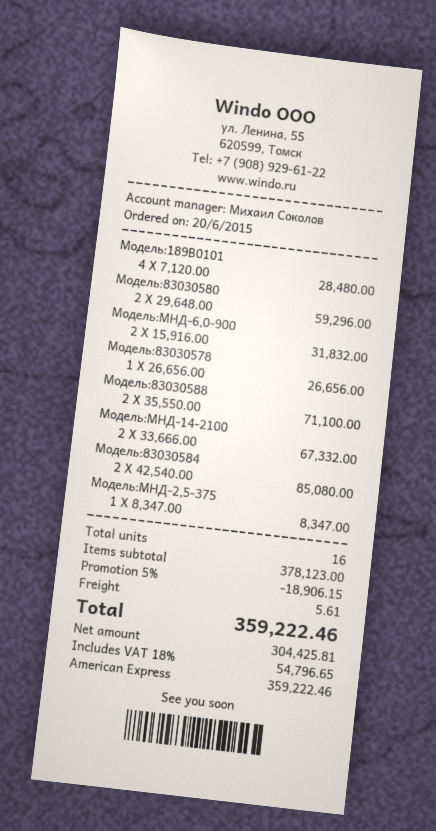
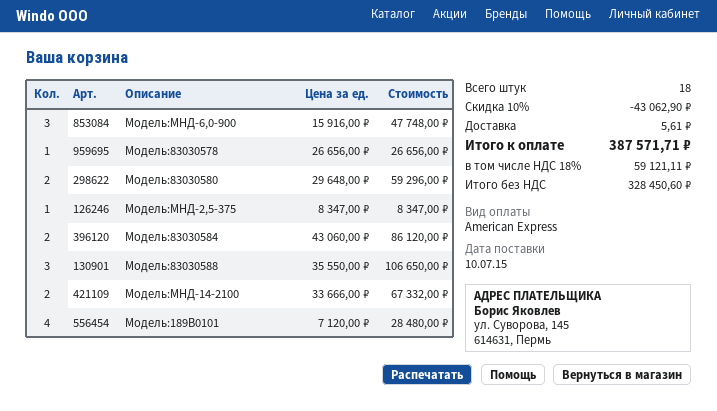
Модель:МНД-6,0-900: 2 x 15916.00 = 31832.00 -> 3 x 15916.00 = 47748.00
Модель:83030588: 2 x 35550.00 = 71100.00 -> 3 x 35550.00 = 106650.00
Модель:83030584: 2 x 42540.00 = 85080.00 -> 2 x 43060.00 = 86120.00
total quantity: 16 -> 18
discount: 5% = 18906.15 -> 10% = 43062.90
net: 304425.81 -> 328450.60
tax: 18% = 54796.65 -> 18% = 59121.11
total: 359222.46 -> 387571.71

